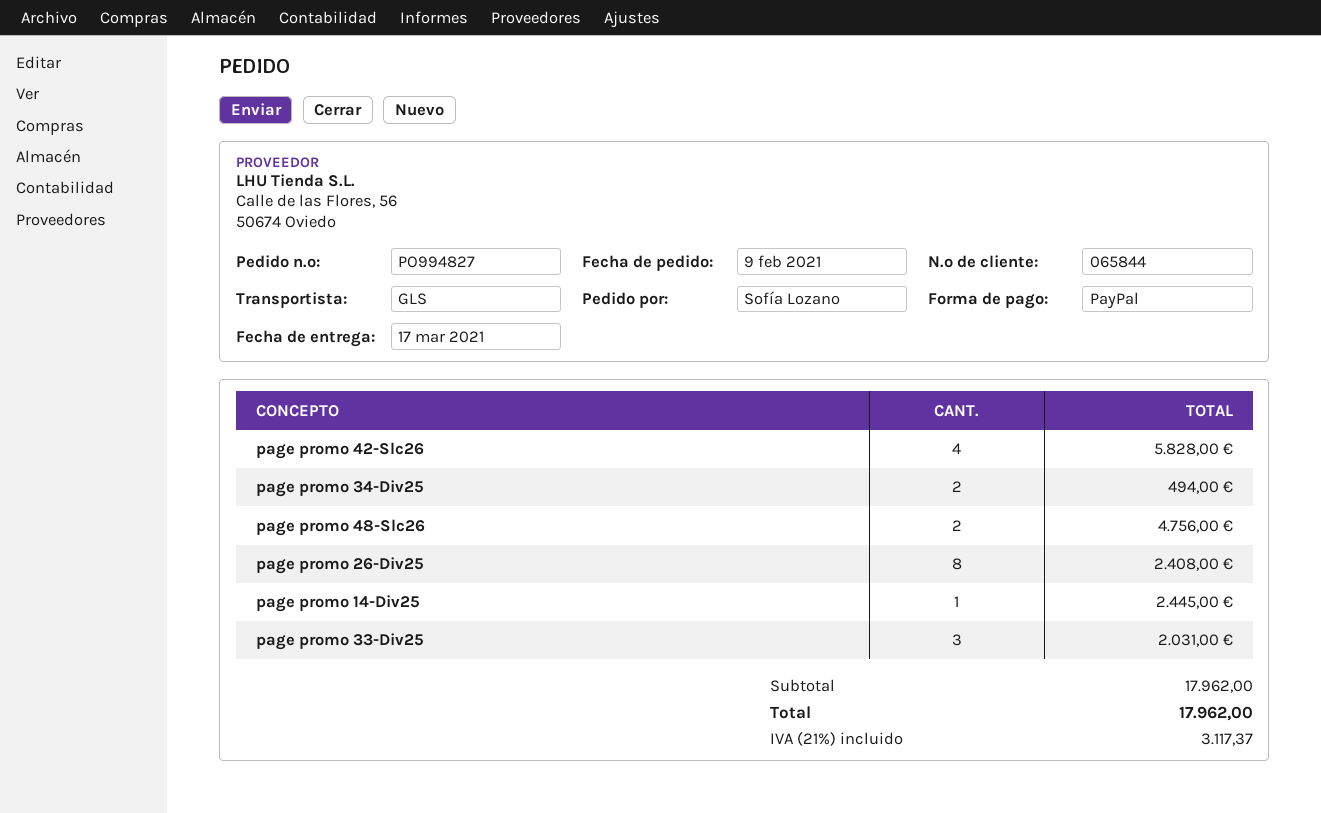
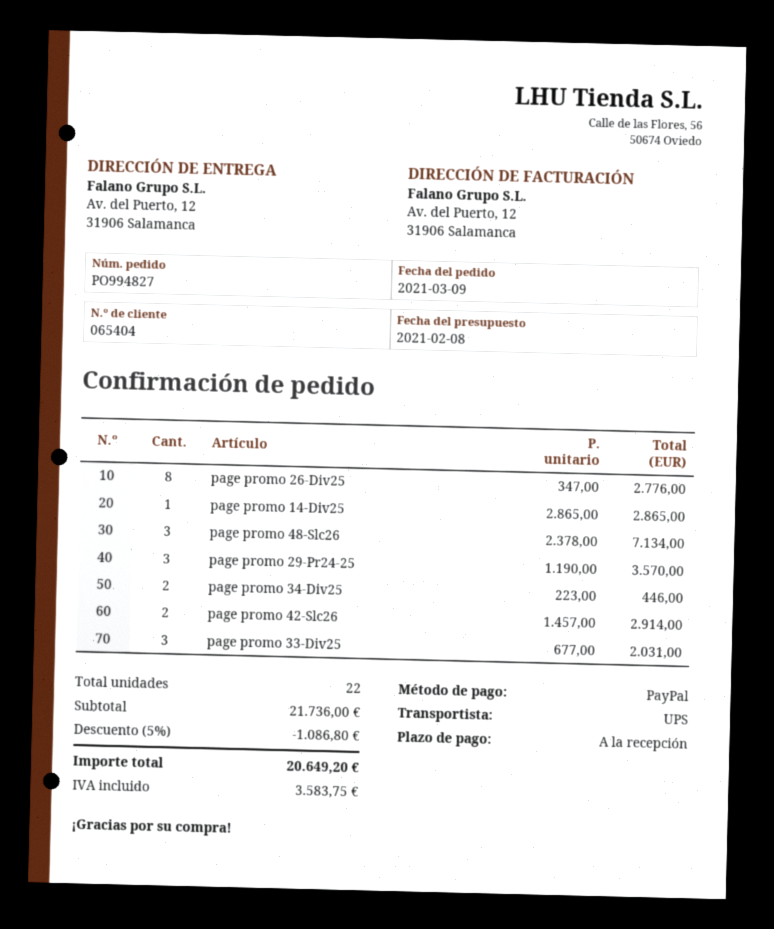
order date: 2021-02-09 -> 2021-03-09
customer number: 065844 -> 065404
shipping method: GLS -> UPS
page promo 42-Slc26: 4 for 5828.00 -> 2 for 2914.00
page promo 34-Div25: 2 for 494.00 -> 2 for 446.00
page promo 48-Slc26: 2 for 4756.00 -> 3 for 7134.00
page promo 26-Div25: 8 for 2408.00 -> 8 for 2776.00
page promo 14-Div25: 1 for 2445.00 -> 1 for 2865.00
page promo 29-Pr24-25: none -> 3 for 3570.00
subtotal: 17962.00 -> 21736.00
discount: none -> 5% = 1086.80
tax: 3117.37 -> 3583.75
total: 17962.00 -> 20649.20

